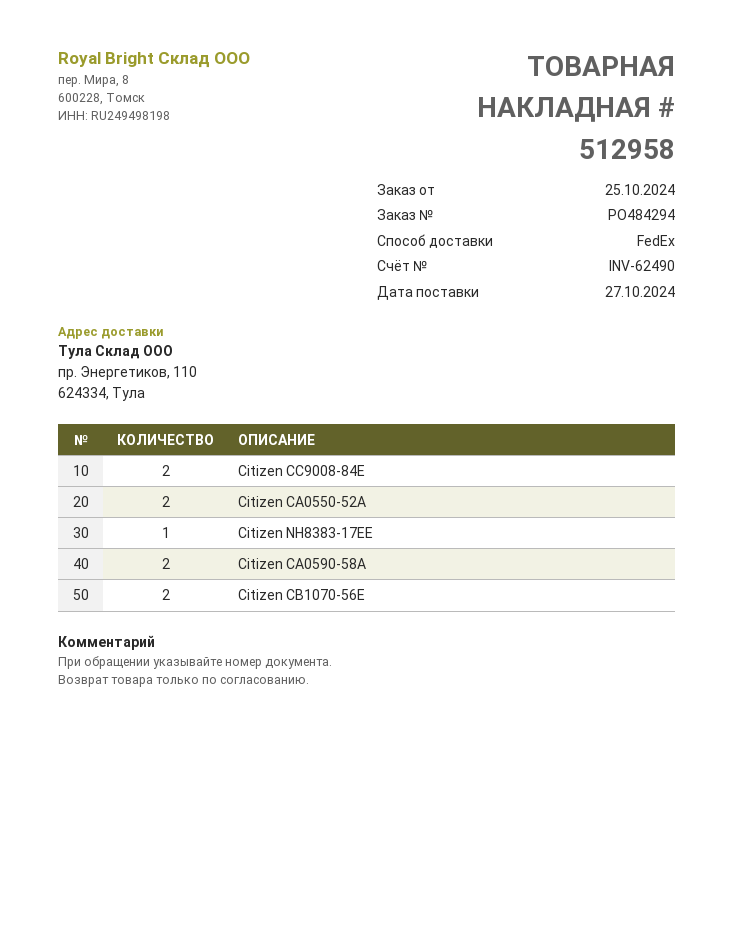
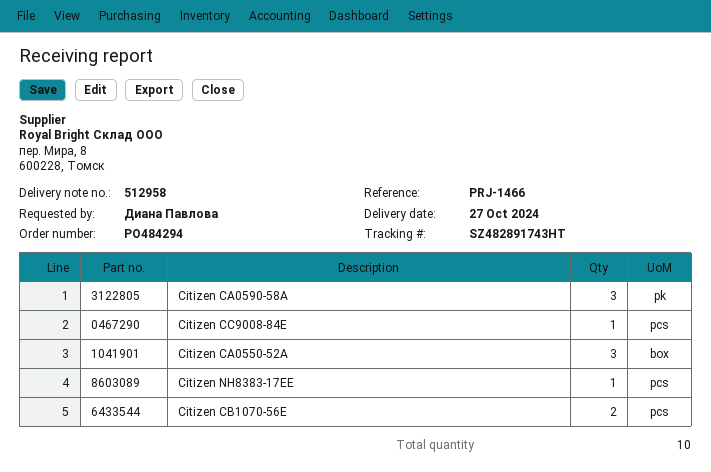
Citizen CC9008-84E: 2 -> 1
Citizen CA0550-52A: 2 -> 3
Citizen CA0590-58A: 2 -> 3

